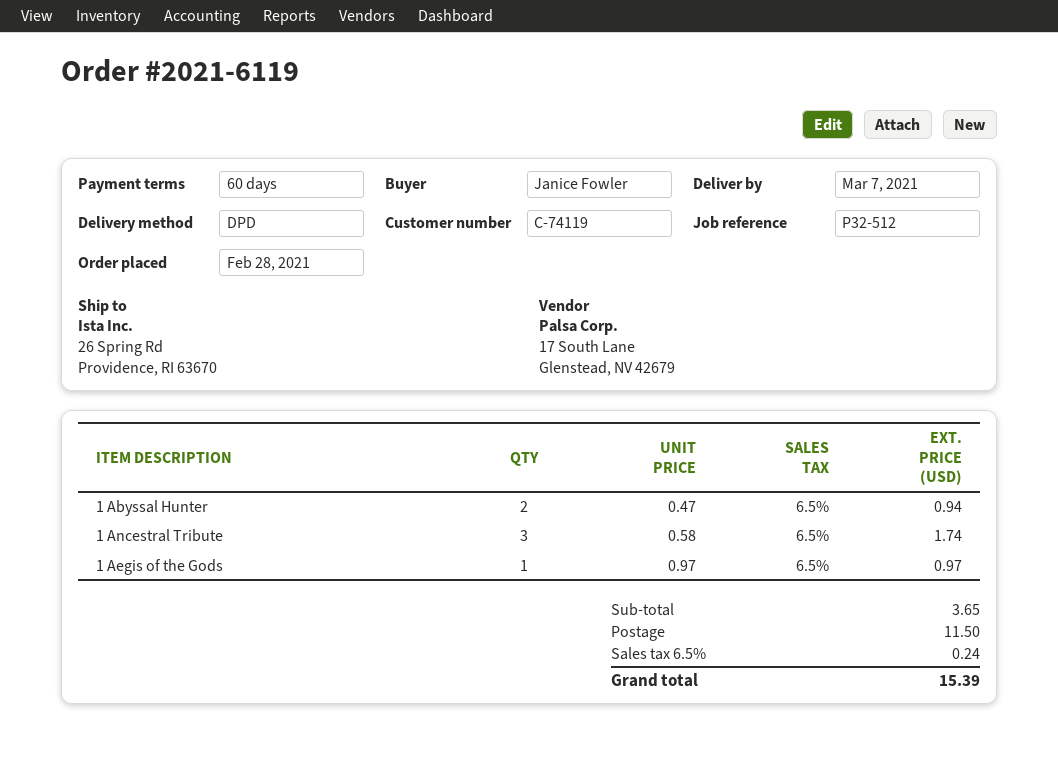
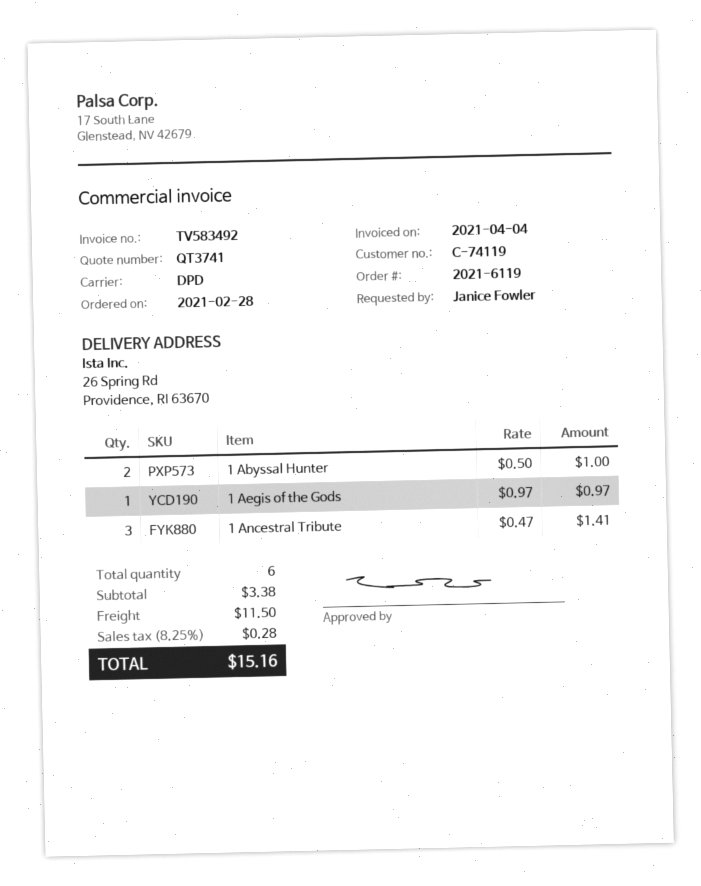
1 Abyssal Hunter: 2 x 0.47 = 0.94 -> 2 x 0.50 = 1.00
1 Ancestral Tribute: 3 x 0.58 = 1.74 -> 3 x 0.47 = 1.41
subtotal: 3.65 -> 3.38
tax: 6.5% = 0.24 -> 8.25% = 0.28
total: 15.39 -> 15.16

